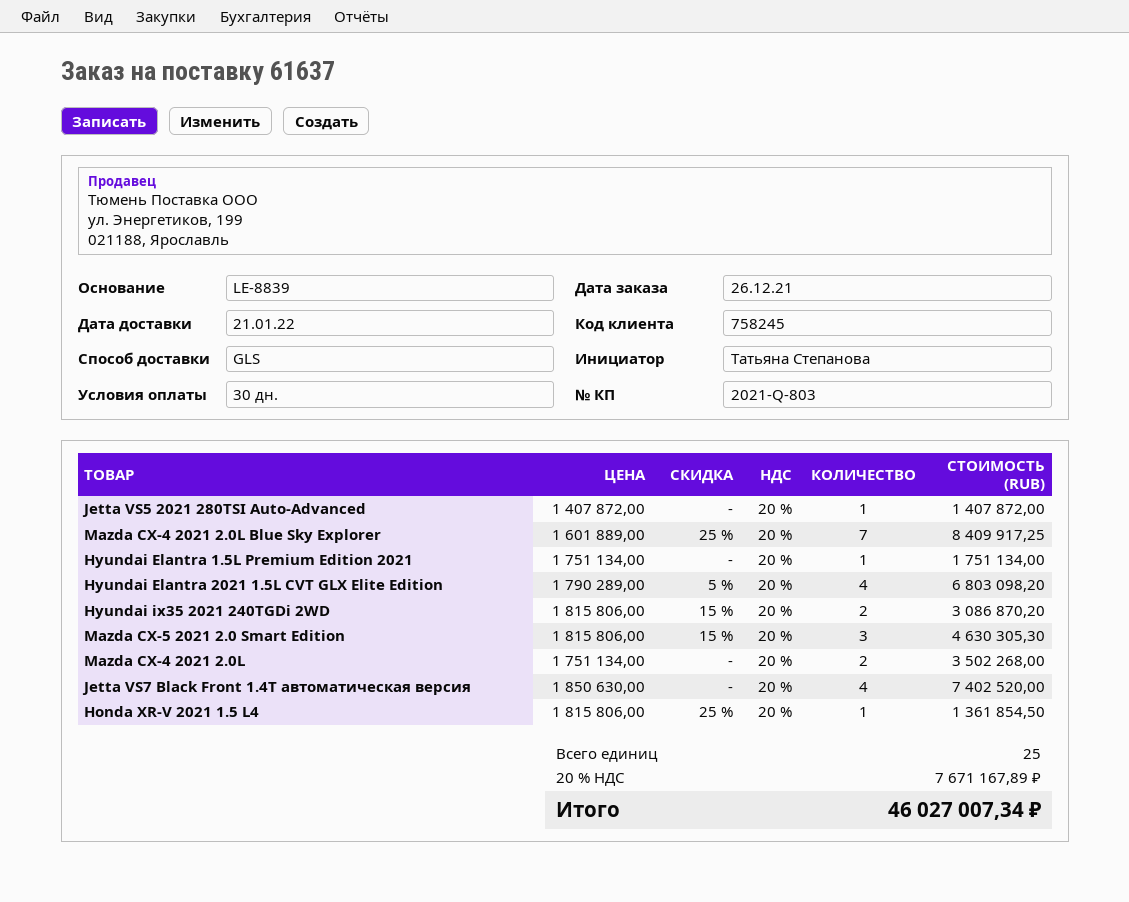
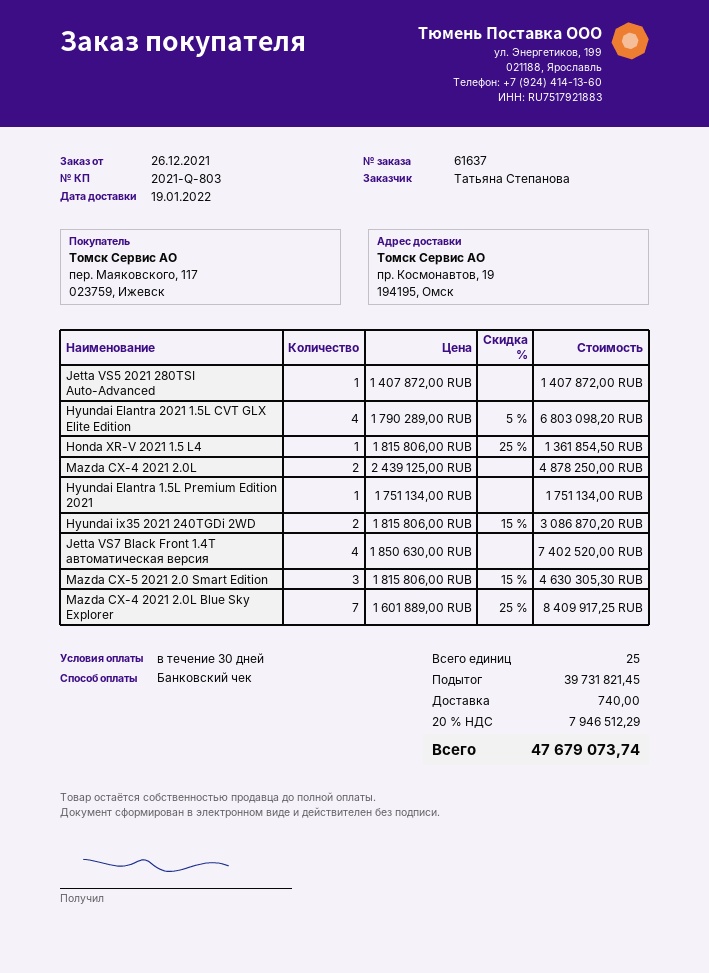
delivery date: 2022-01-21 -> 2022-01-19
Mazda CX-4 2021 2.0L: 2 x 1751134.00 = 3502268.00 -> 2 x 2439125.00 = 4878250.00
shipping: none -> 740.00
tax: 20% = 7671167.89 -> 20% = 7946512.29
total: 46027007.34 -> 47679073.74

